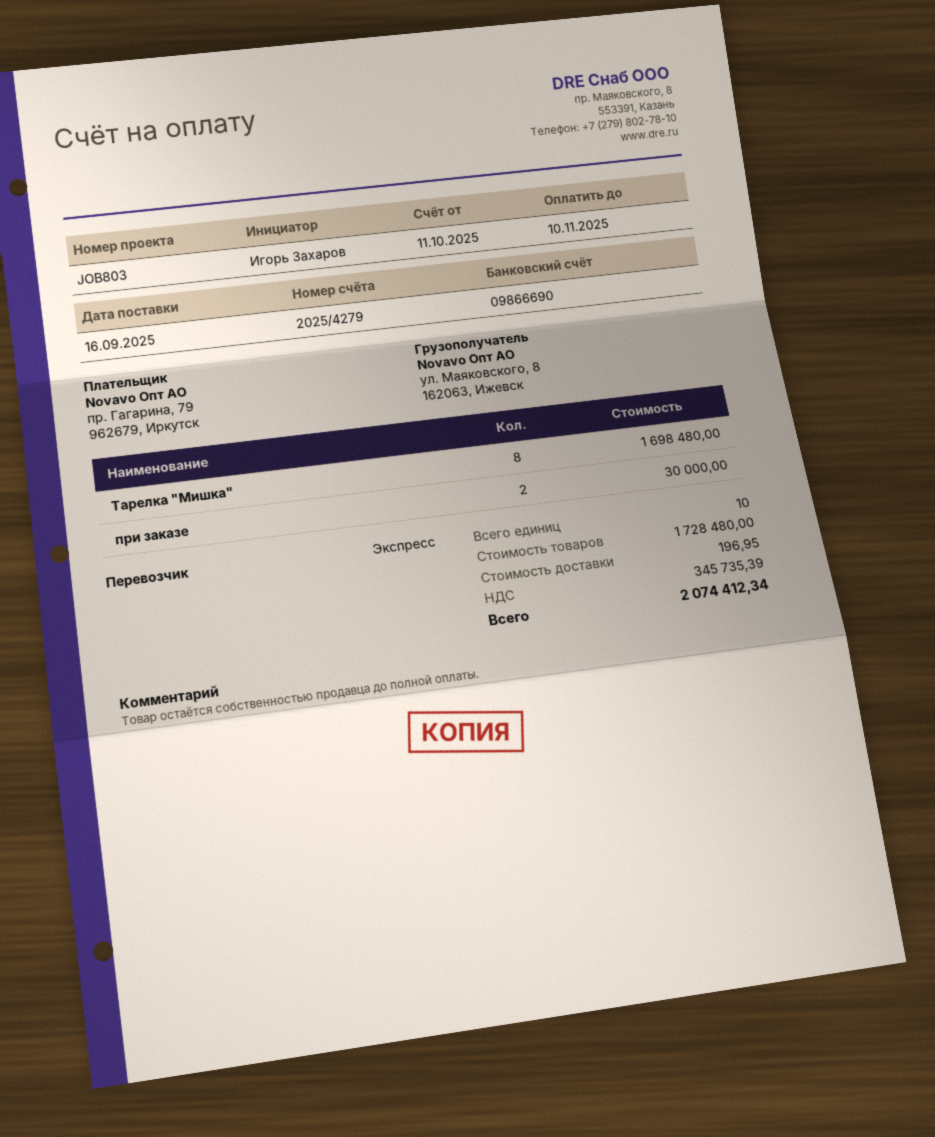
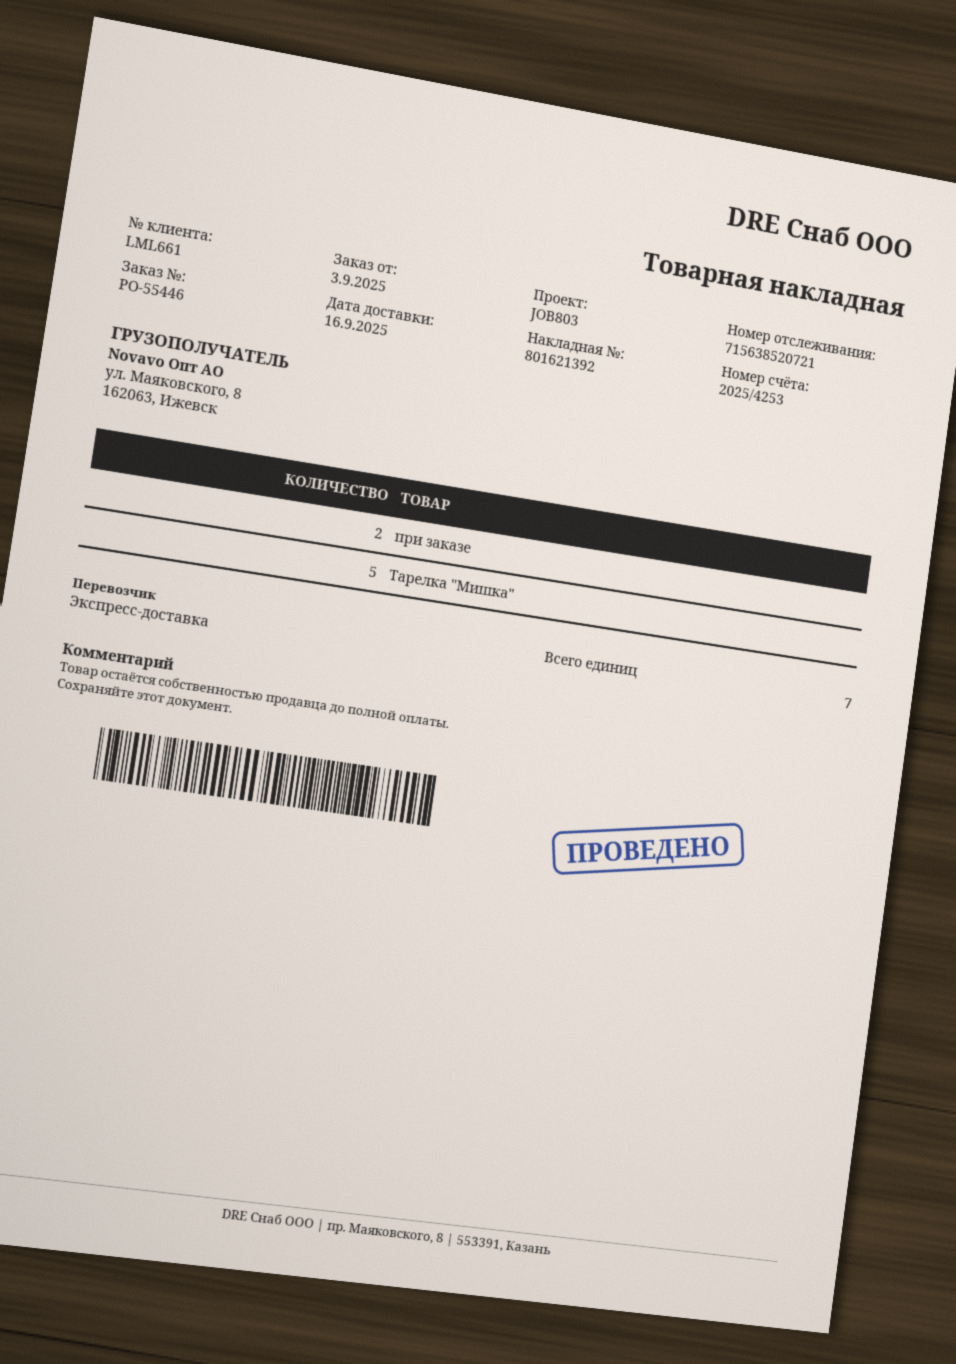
invoice number: 2025/4279 -> 2025/4253
Тарелка "Мишка": 8 -> 5
total quantity: 10 -> 7

